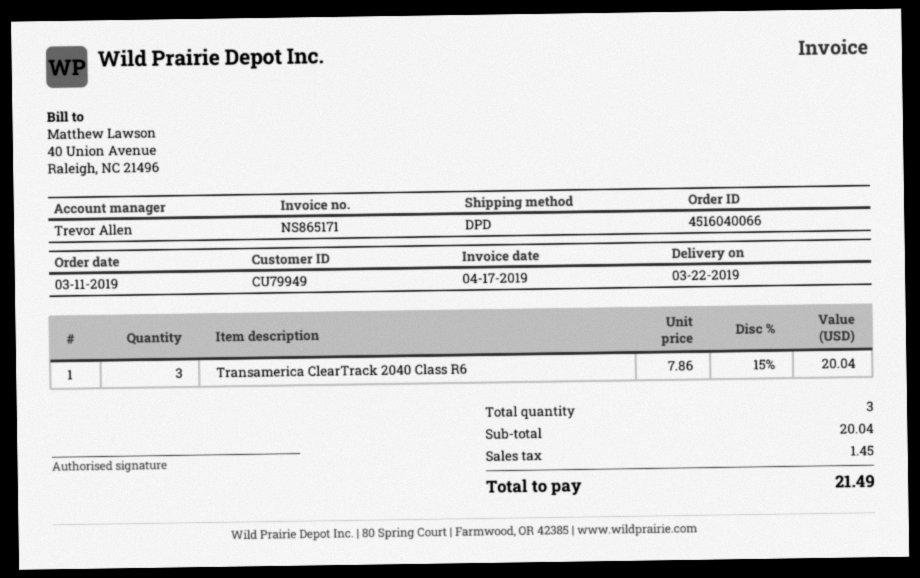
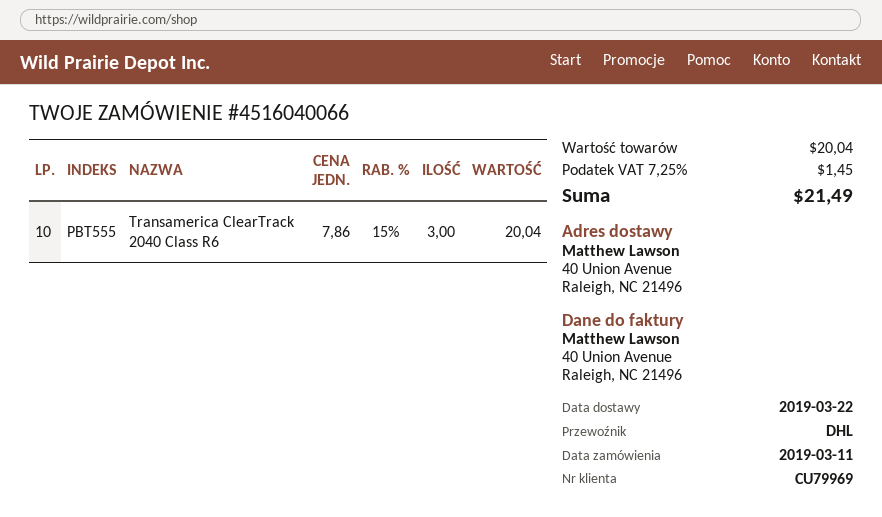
customer number: CU79949 -> CU79969
shipping method: DPD -> DHL

